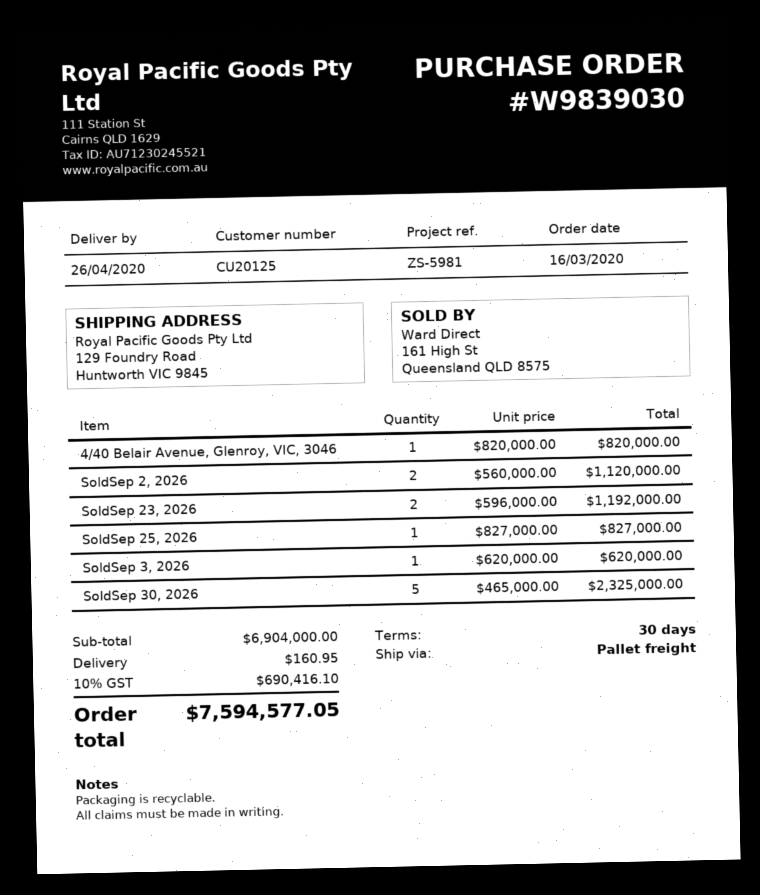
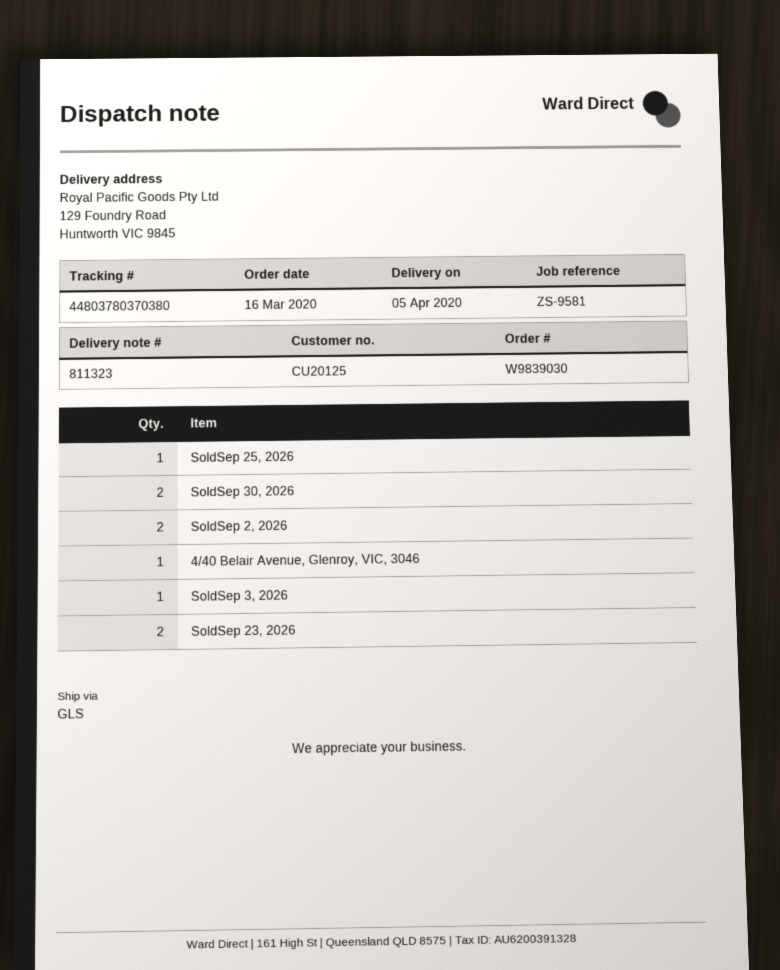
delivery date: 2020-04-26 -> 2020-04-05
reference: ZS-5981 -> ZS-9581
shipping method: pallet freight -> GLS
SoldSep 30, 2026: 5 -> 2

